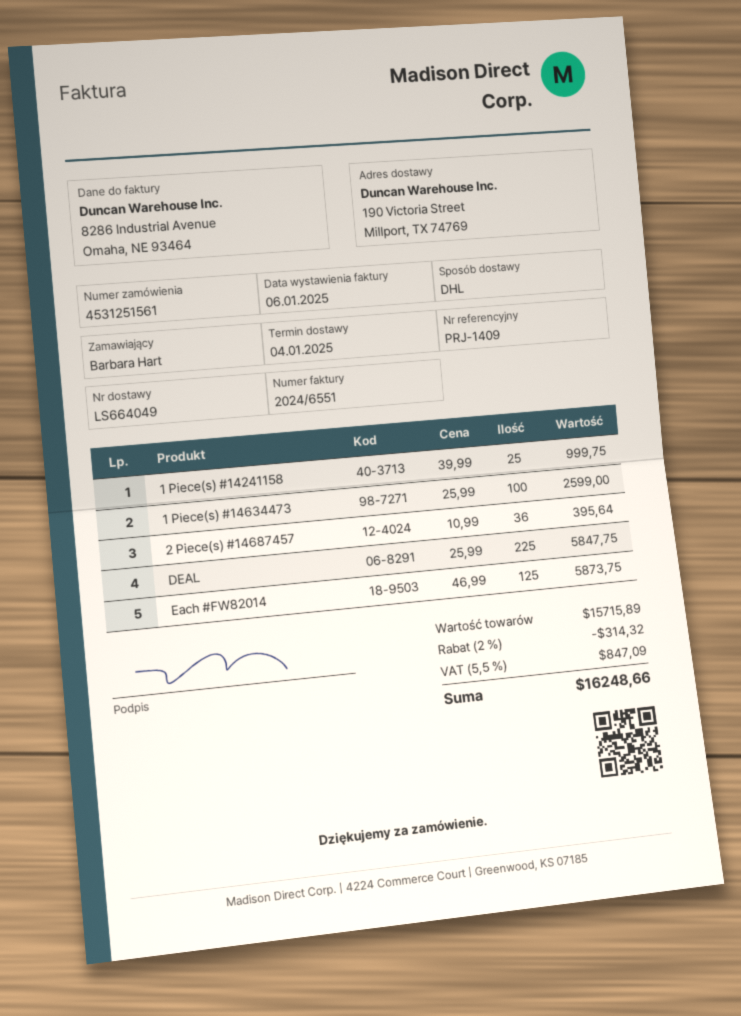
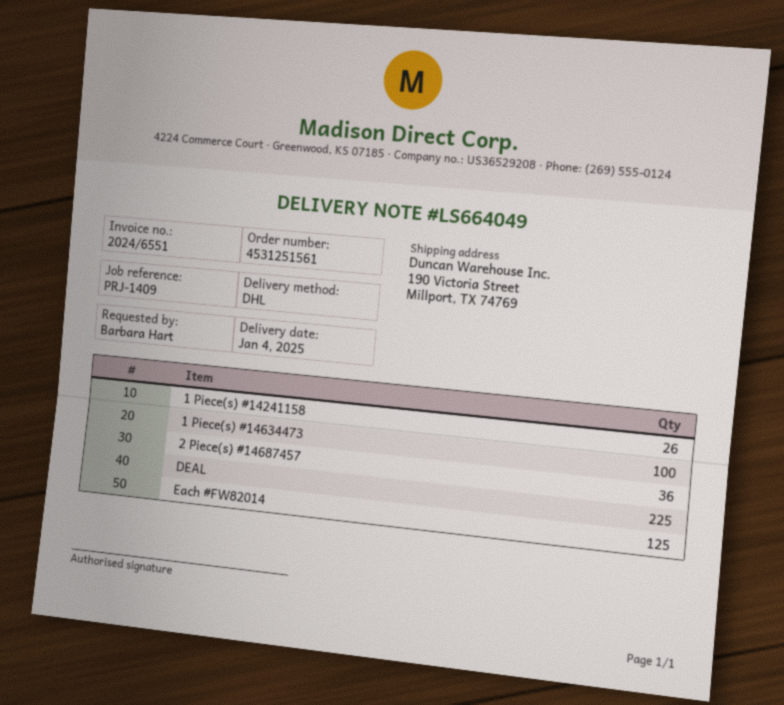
1 Piece(s) #14241158: 25 -> 26

